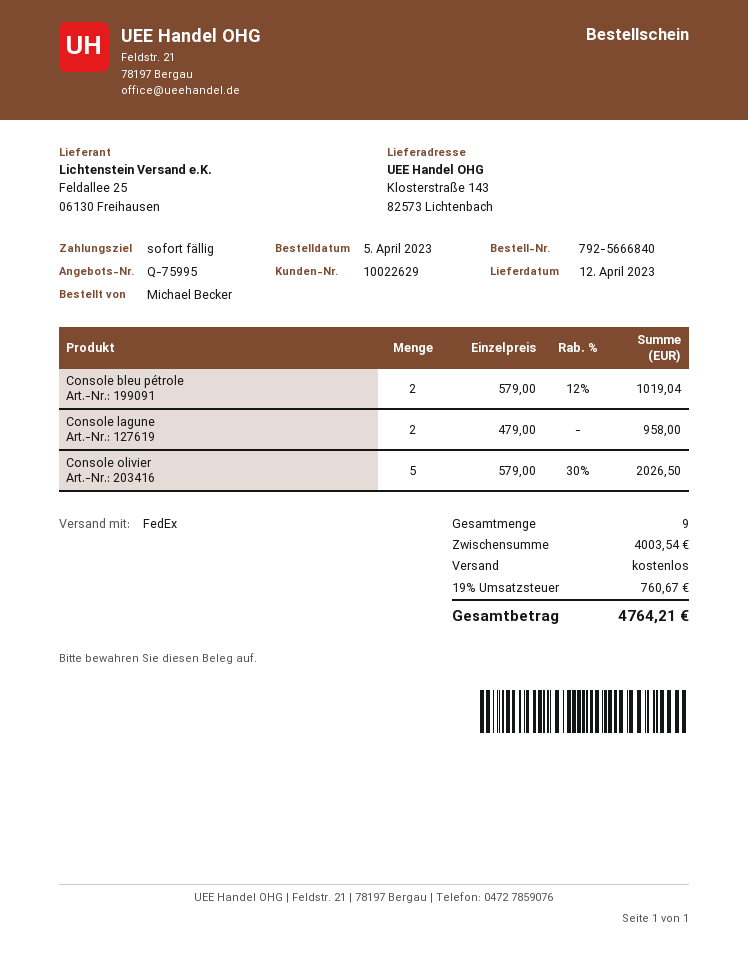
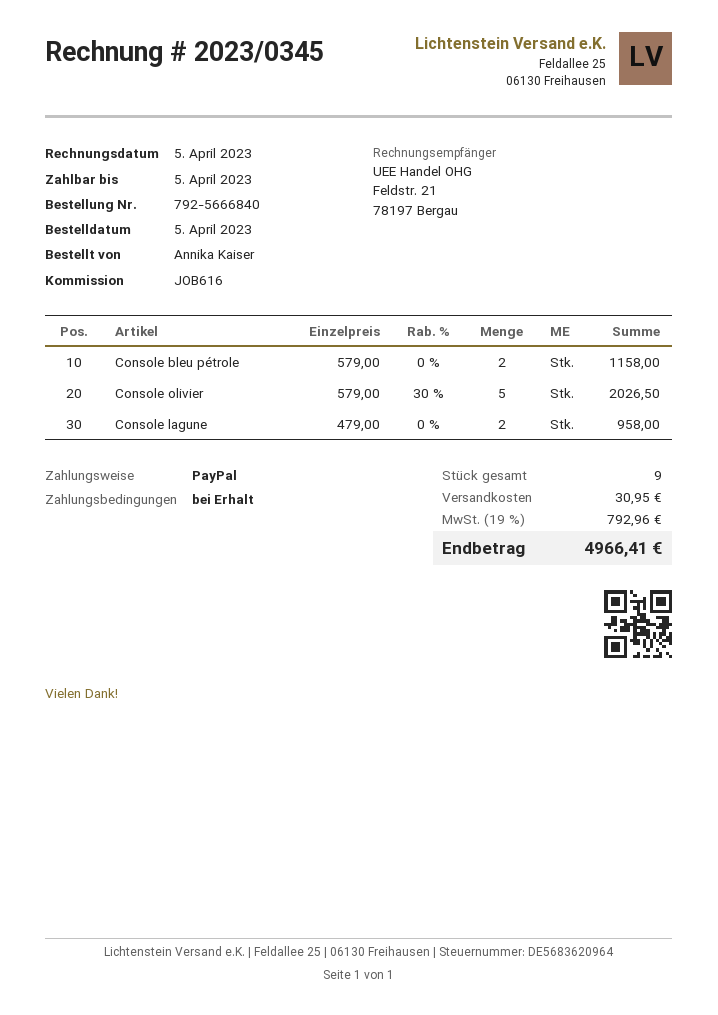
ordered by: Michael Becker -> Annika Kaiser
Console bleu pétrole: 2 x 579.00 - 12% = 1019.04 -> 2 x 579.00 = 1158.00
shipping: 0.00 -> 30.95
tax: 19% = 760.67 -> 19% = 792.96
total: 4764.21 -> 4966.41

